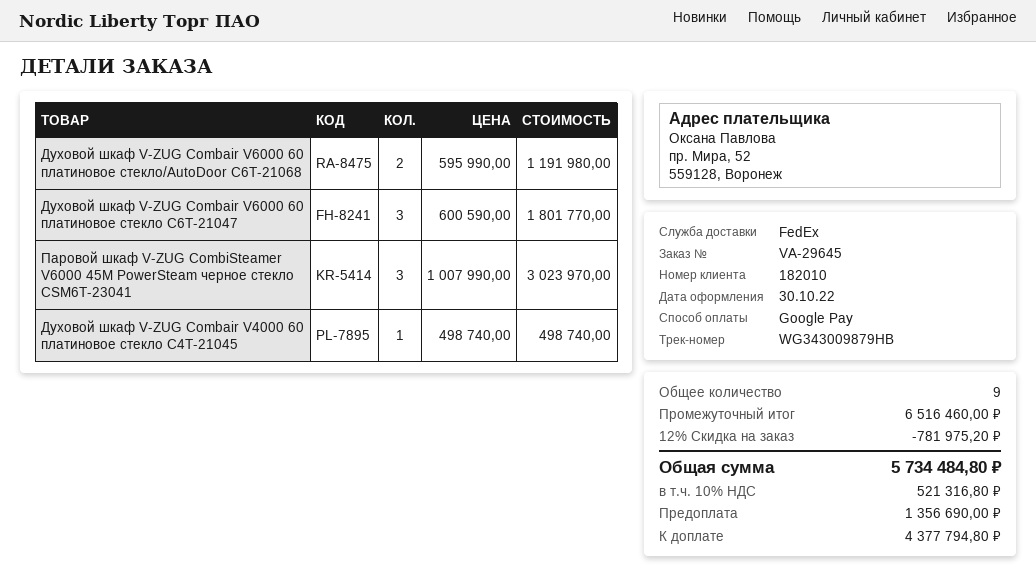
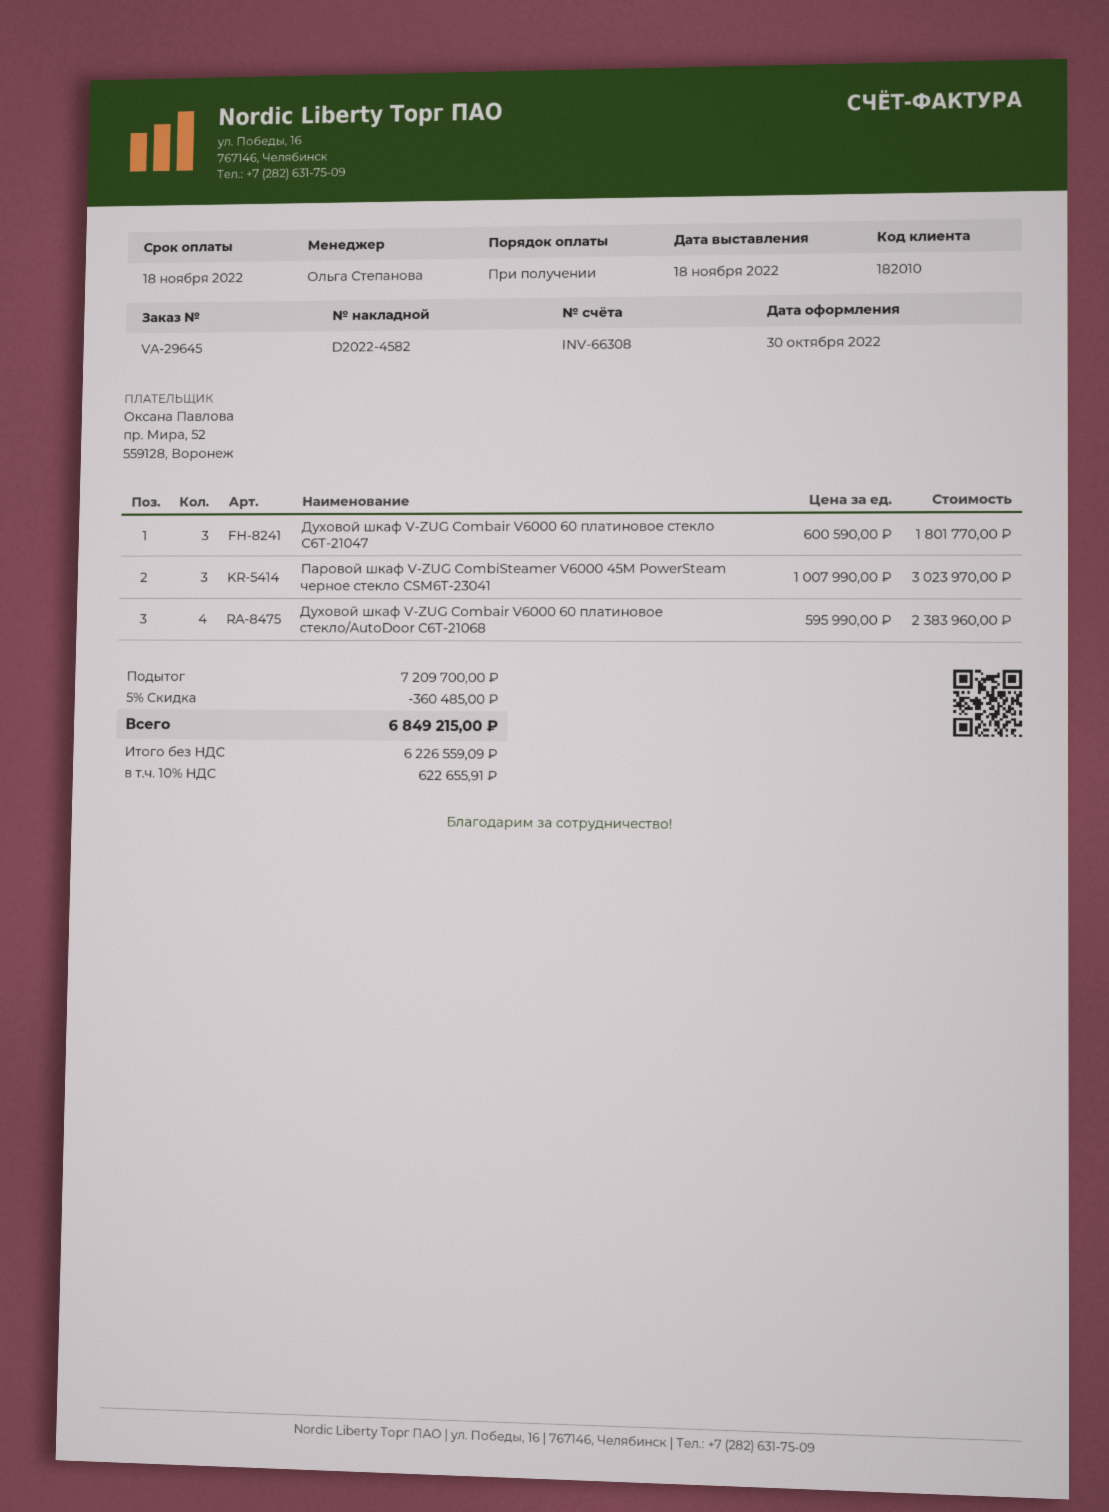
Духовой шкаф V-ZUG Combair V6000 60 платиновое стекло/AutoDoor C6T-21068: 2 x 595990.00 = 1191980.00 -> 4 x 595990.00 = 2383960.00
Духовой шкаф V-ZUG Combair V4000 60 платиновое стекло C4T-21045: 1 x 498740.00 = 498740.00 -> none
subtotal: 6516460.00 -> 7209700.00
discount: 12% = 781975.20 -> 5% = 360485.00
tax: 10% = 521316.80 -> 10% = 622655.91
total: 5734484.80 -> 6849215.00

